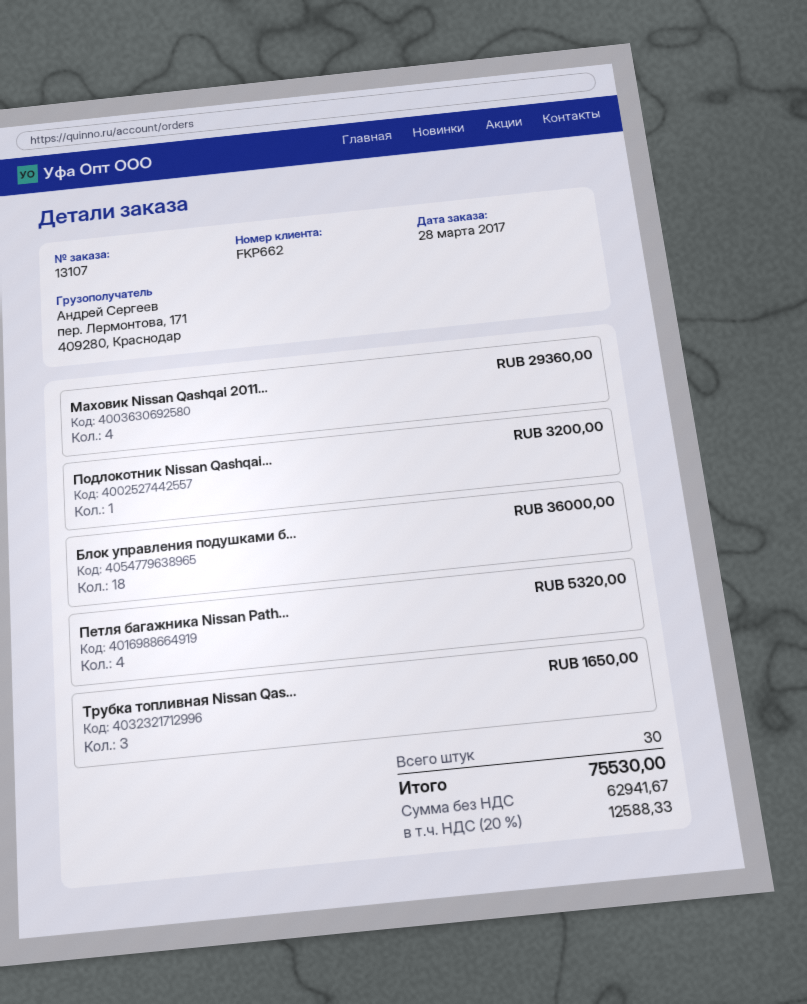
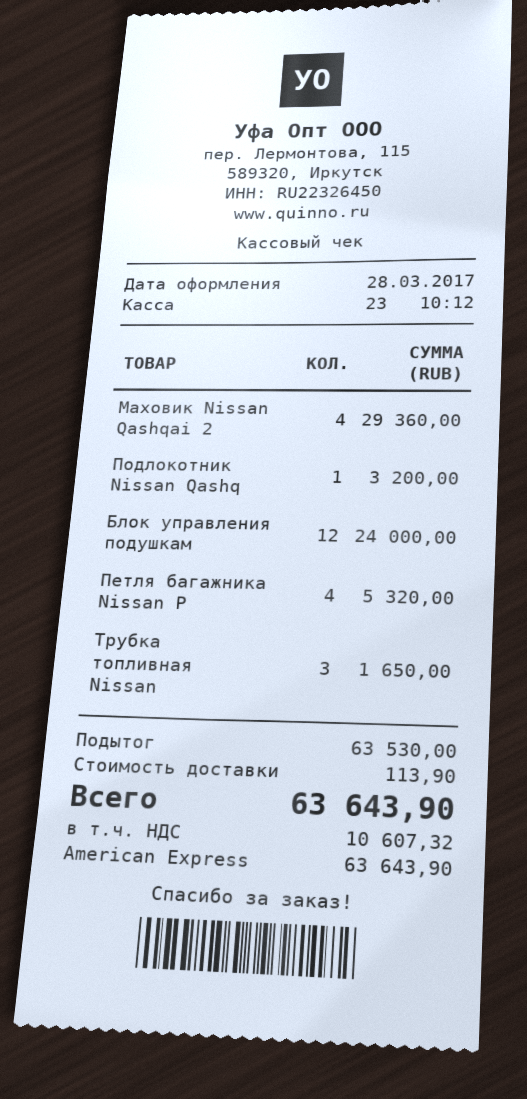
Блок управления подушками б...: 18 for 36000.00 -> 12 for 24000.00
shipping: none -> 113.90
tax: 12588.33 -> 10607.32
total: 75530.00 -> 63643.90

